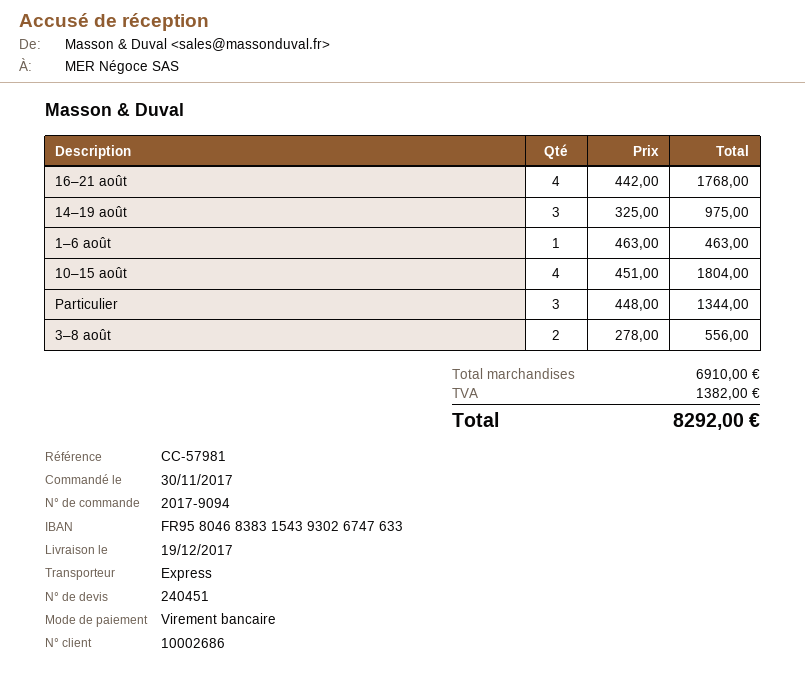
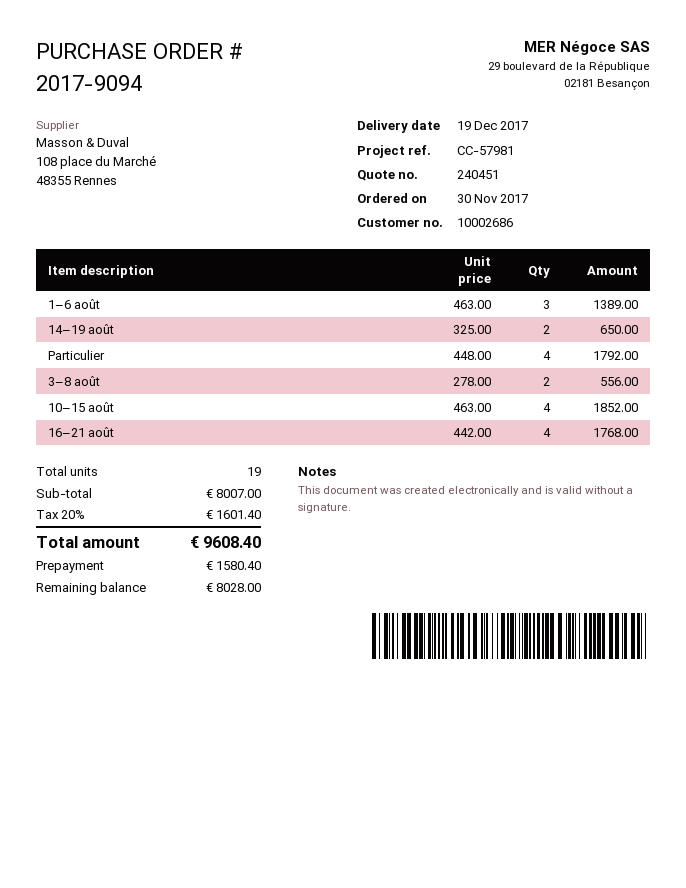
14–19 août: 3 x 325.00 = 975.00 -> 2 x 325.00 = 650.00
1–6 août: 1 x 463.00 = 463.00 -> 3 x 463.00 = 1389.00
10–15 août: 4 x 451.00 = 1804.00 -> 4 x 463.00 = 1852.00
Particulier: 3 x 448.00 = 1344.00 -> 4 x 448.00 = 1792.00
subtotal: 6910.00 -> 8007.00
tax: 1382.00 -> 1601.40
total: 8292.00 -> 9608.40

